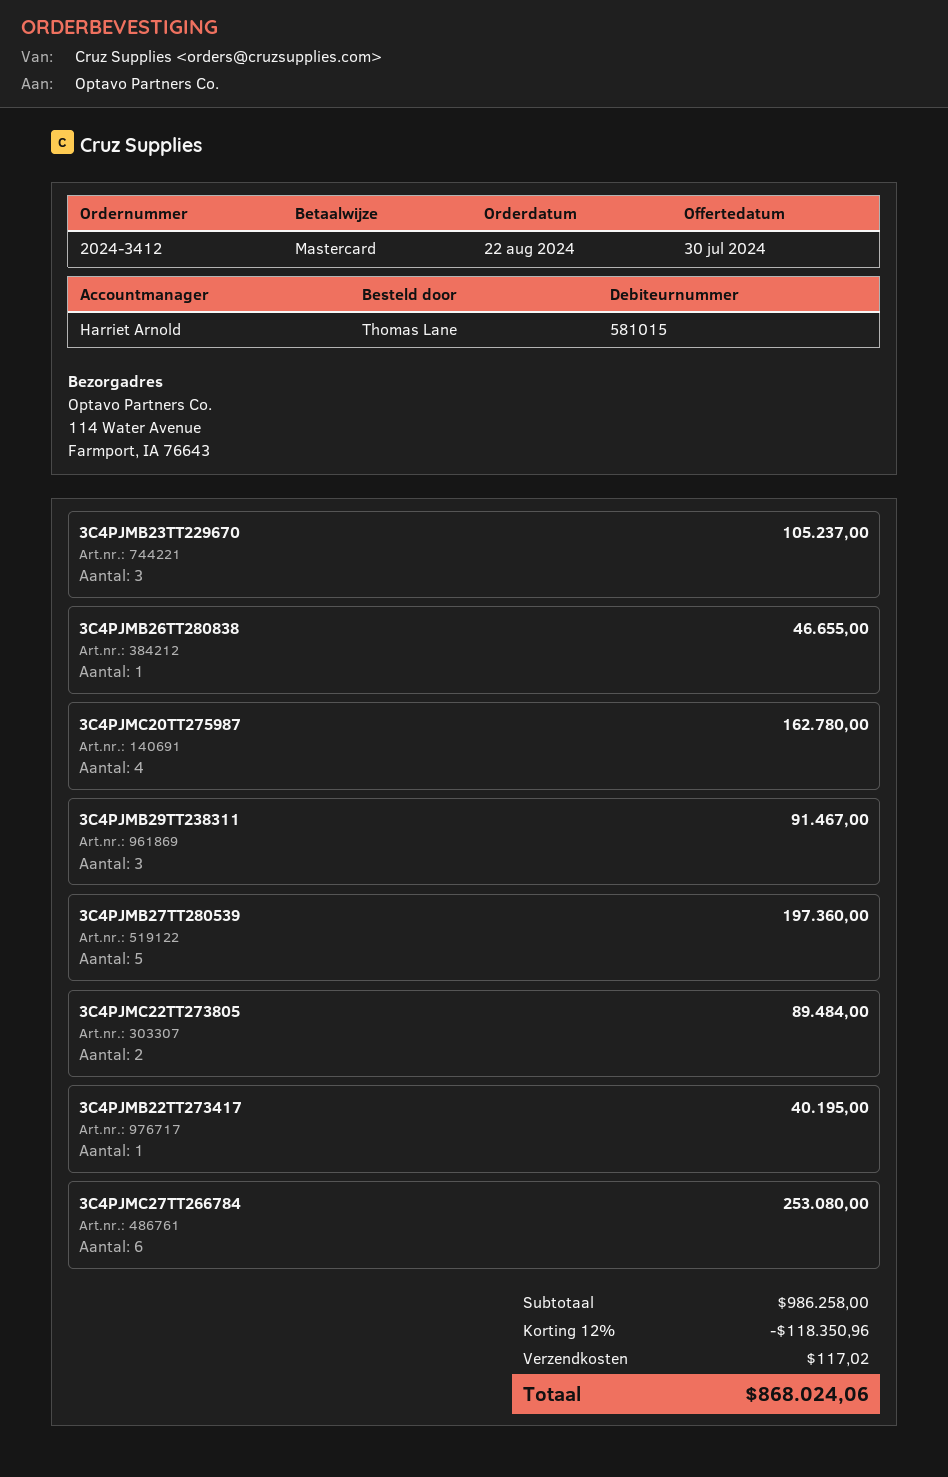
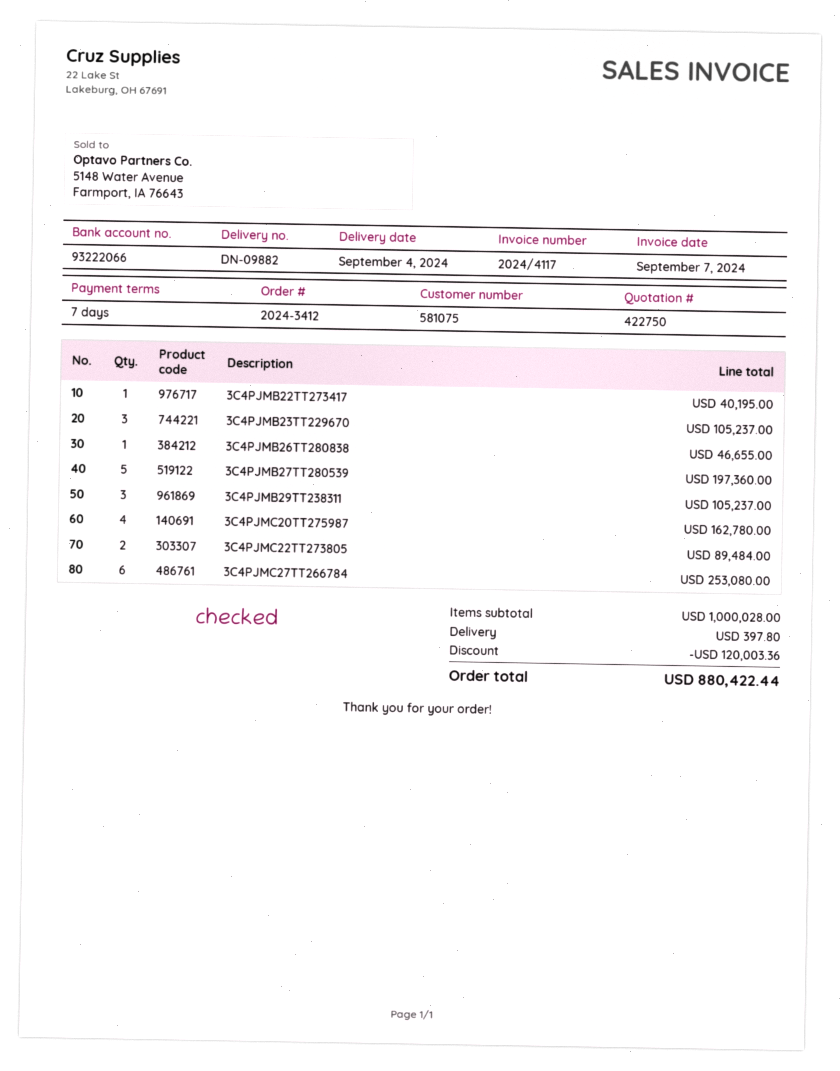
customer number: 581015 -> 581075
3C4PJMB29TT238311: 3 for 91467.00 -> 3 for 105237.00
subtotal: 986258.00 -> 1000028.00
discount: 118350.96 -> 120003.36
shipping: 117.02 -> 397.80
total: 868024.06 -> 880422.44

